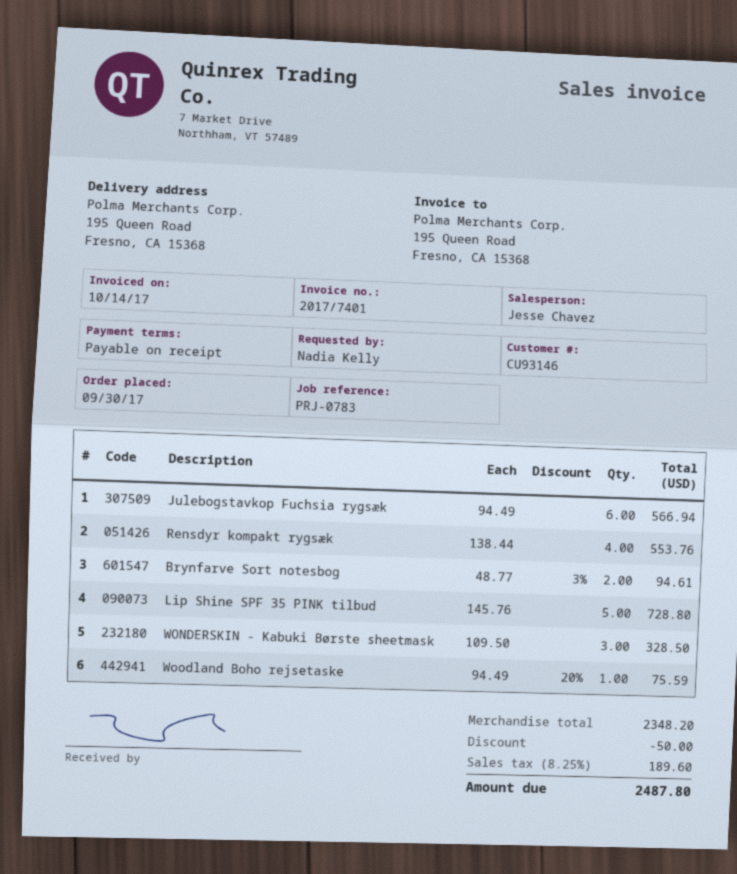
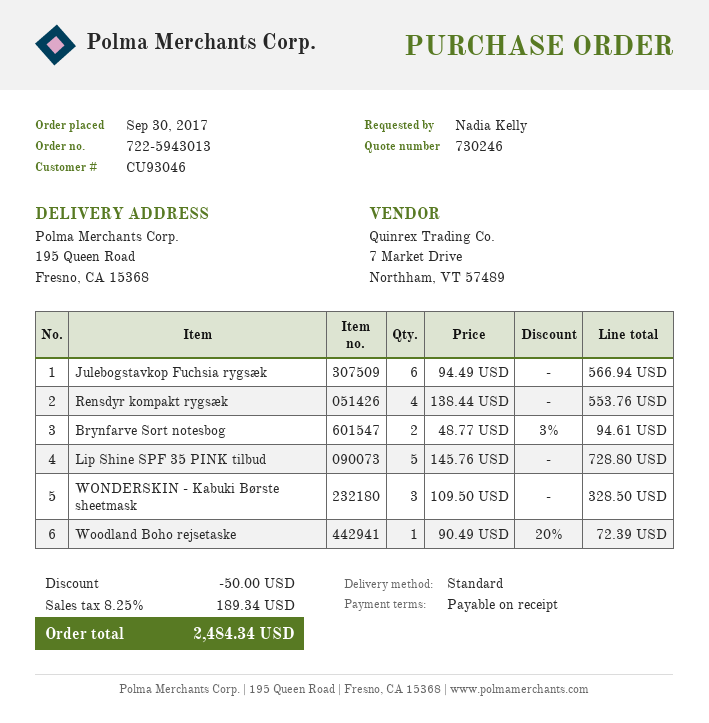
customer number: CU93146 -> CU93046
Woodland Boho rejsetaske: 1 x 94.49 - 20% = 75.59 -> 1 x 90.49 - 20% = 72.39
tax: 8.25% = 189.60 -> 8.25% = 189.34
total: 2487.80 -> 2484.34

